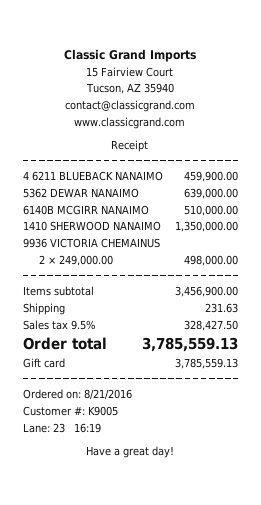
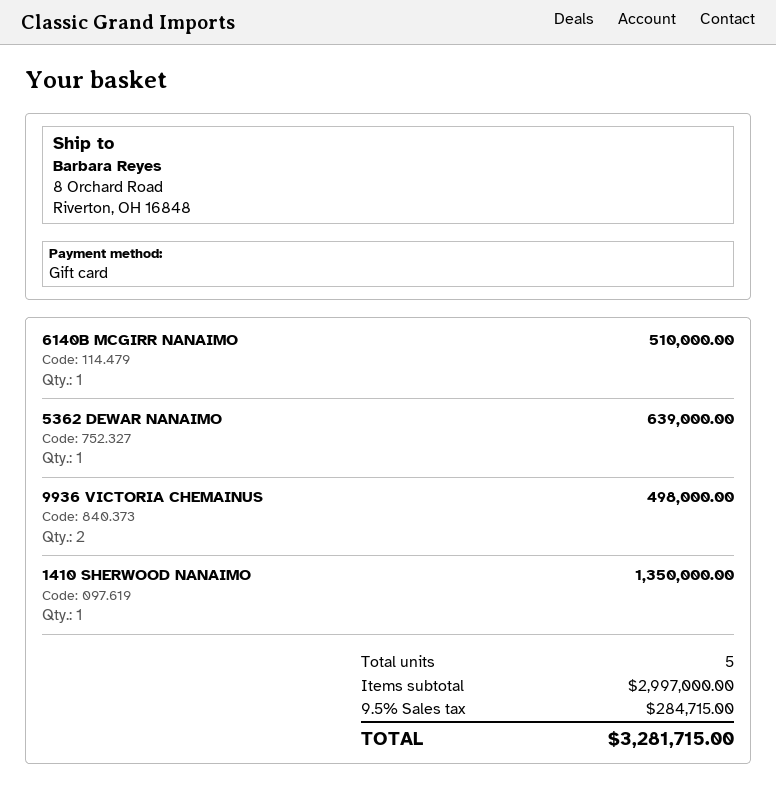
4 6211 BLUEBACK NANAIMO: 1 for 459900.00 -> none
subtotal: 3456900.00 -> 2997000.00
shipping: 231.63 -> none
tax: 9.5% = 328427.50 -> 9.5% = 284715.00
total: 3785559.13 -> 3281715.00

